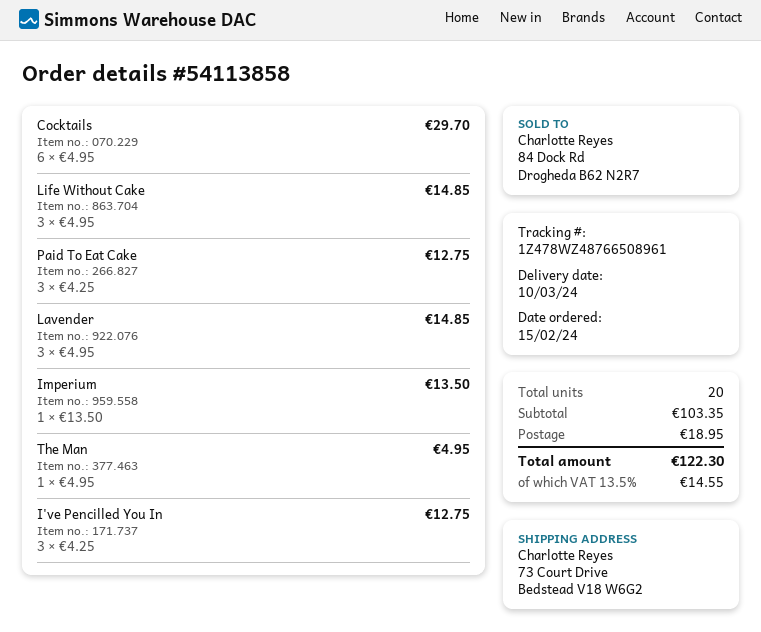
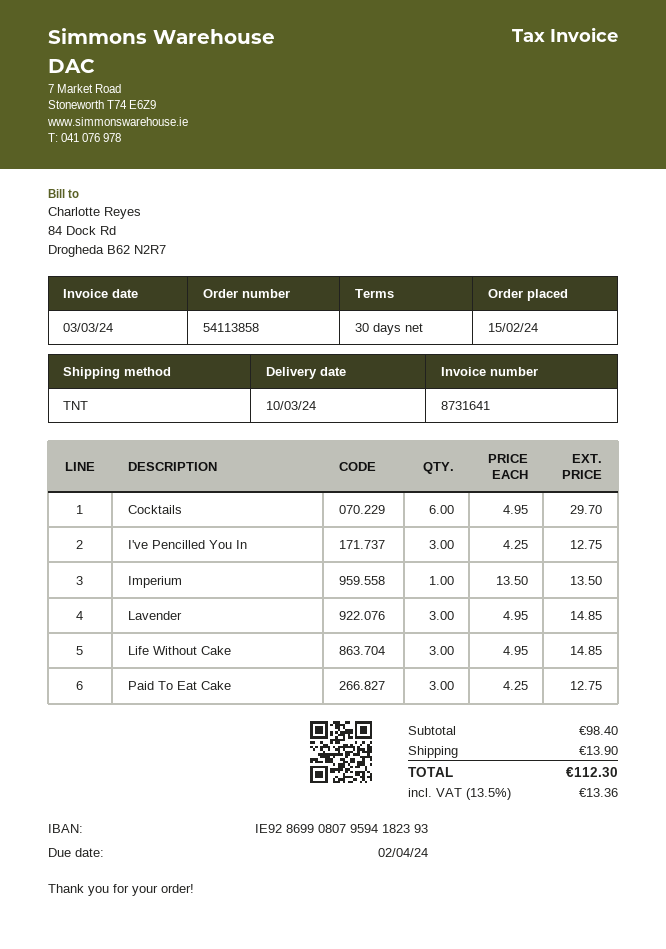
The Man: 1 x 4.95 = 4.95 -> none
subtotal: 103.35 -> 98.40
shipping: 18.95 -> 13.90
tax: 13.5% = 14.55 -> 13.5% = 13.36
total: 122.30 -> 112.30

